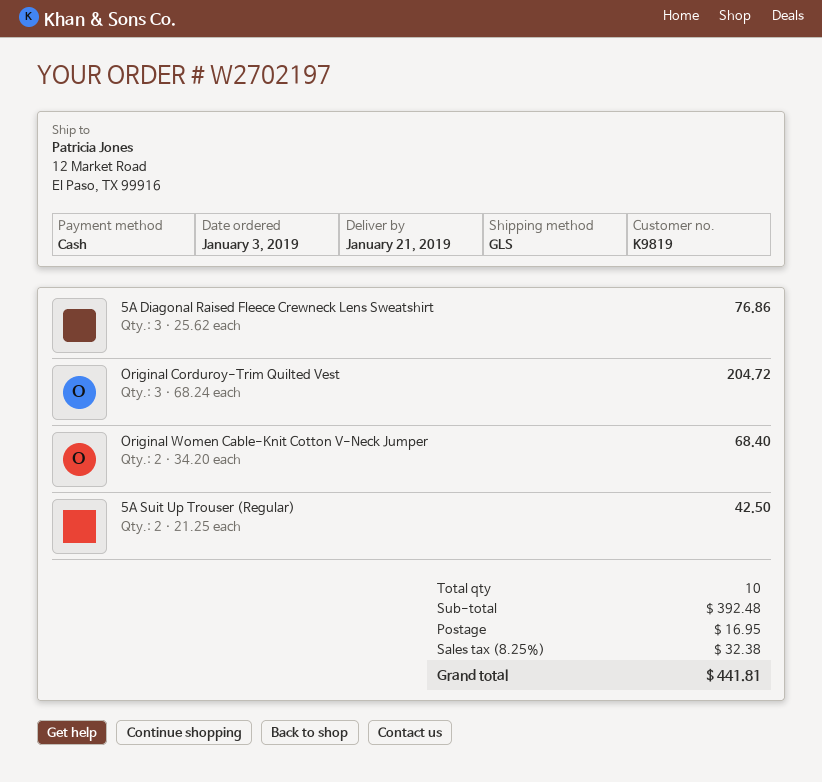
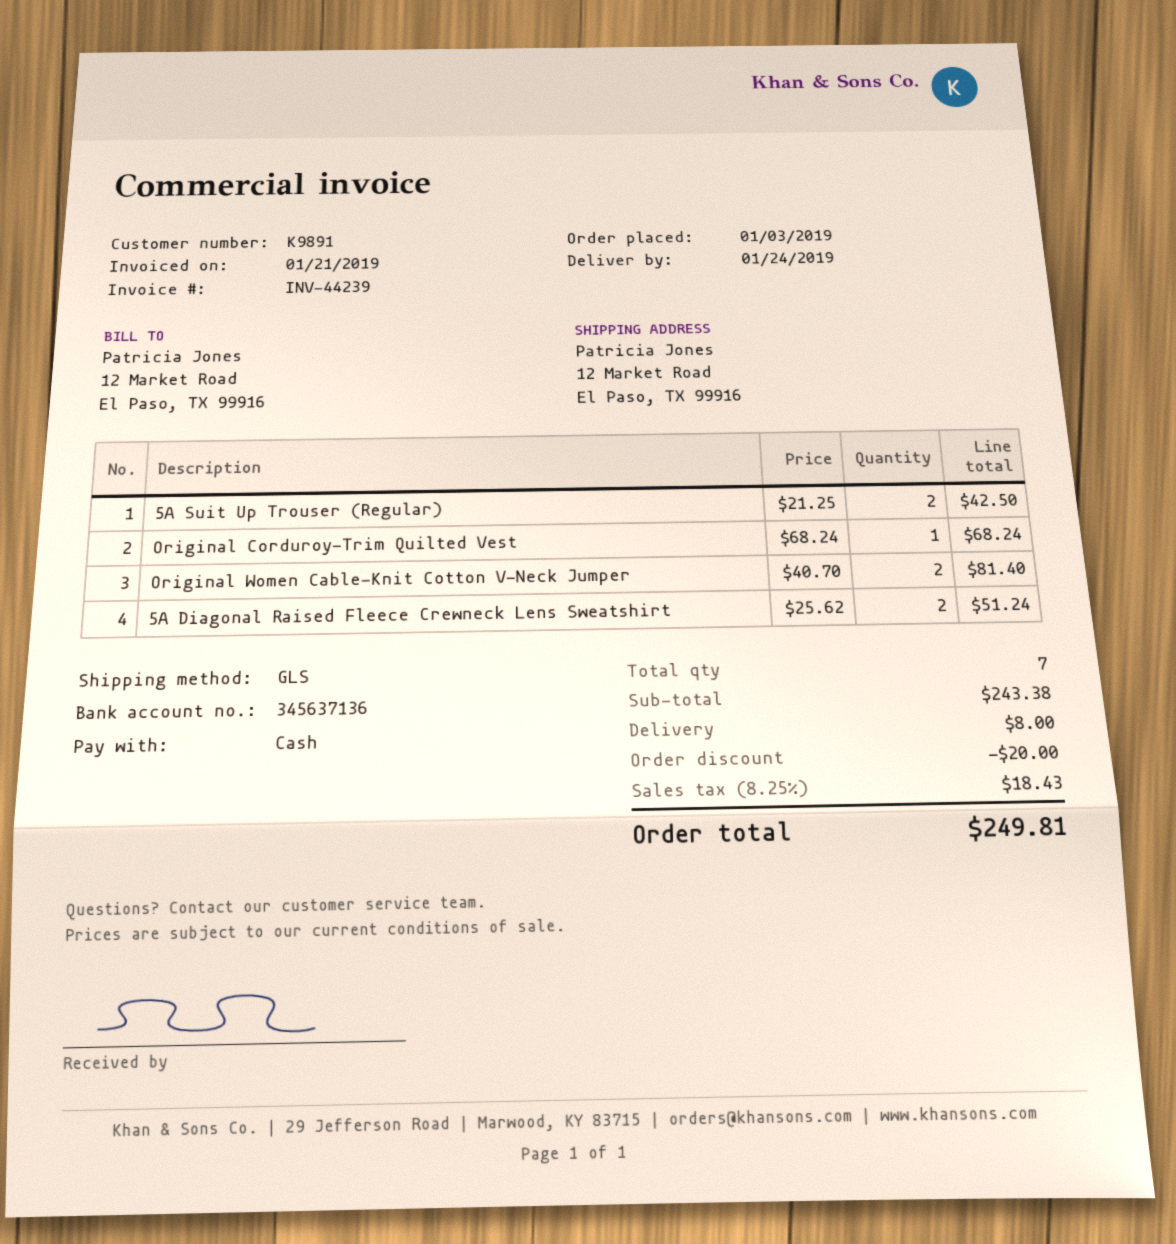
delivery date: 2019-01-21 -> 2019-01-24
customer number: K9819 -> K9891
5A Diagonal Raised Fleece Crewneck Lens Sweatshirt: 3 x 25.62 = 76.86 -> 2 x 25.62 = 51.24
Original Corduroy-Trim Quilted Vest: 3 x 68.24 = 204.72 -> 1 x 68.24 = 68.24
Original Women Cable-Knit Cotton V-Neck Jumper: 2 x 34.20 = 68.40 -> 2 x 40.70 = 81.40
total quantity: 10 -> 7
subtotal: 392.48 -> 243.38
discount: none -> 20.00
shipping: 16.95 -> 8.00
tax: 8.25% = 32.38 -> 8.25% = 18.43
total: 441.81 -> 249.81

